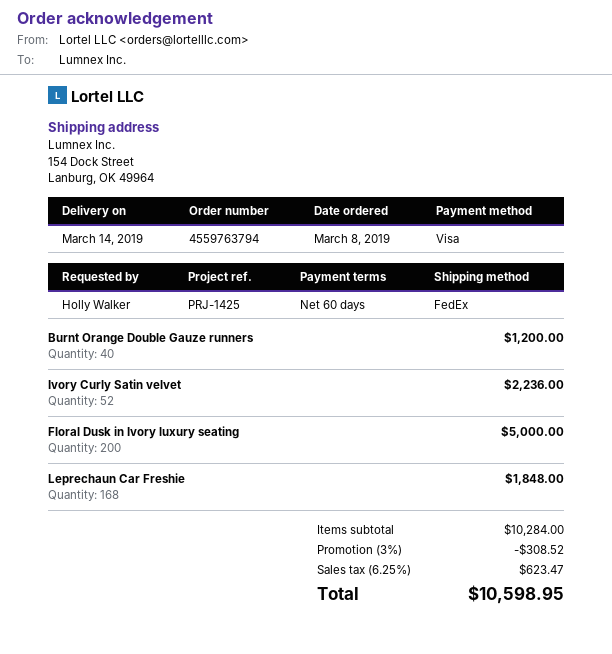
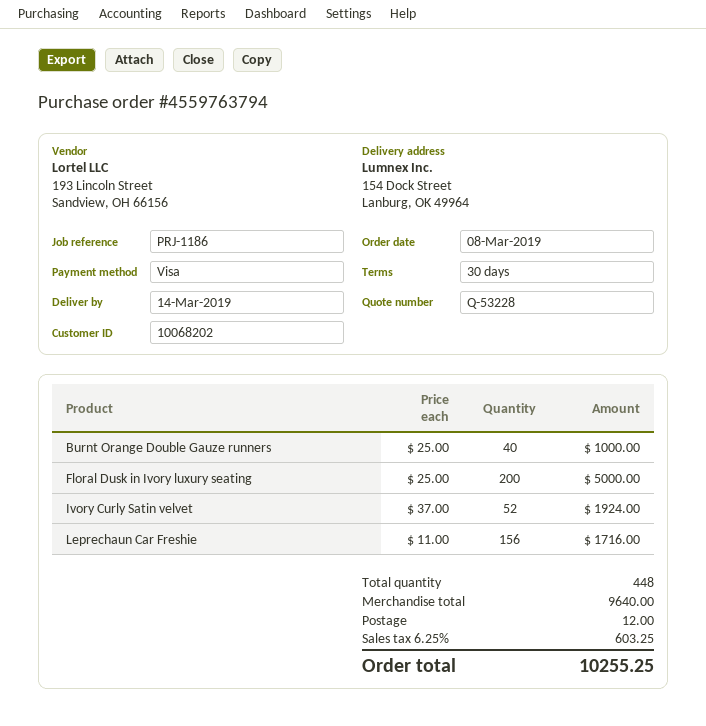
payment terms: 60 days -> 30 days
reference: PRJ-1425 -> PRJ-1186
Burnt Orange Double Gauze runners: 40 for 1200.00 -> 40 for 1000.00
Ivory Curly Satin velvet: 52 for 2236.00 -> 52 for 1924.00
Leprechaun Car Freshie: 168 for 1848.00 -> 156 for 1716.00
subtotal: 10284.00 -> 9640.00
discount: 3% = 308.52 -> none
shipping: none -> 12.00
tax: 6.25% = 623.47 -> 6.25% = 603.25
total: 10598.95 -> 10255.25

